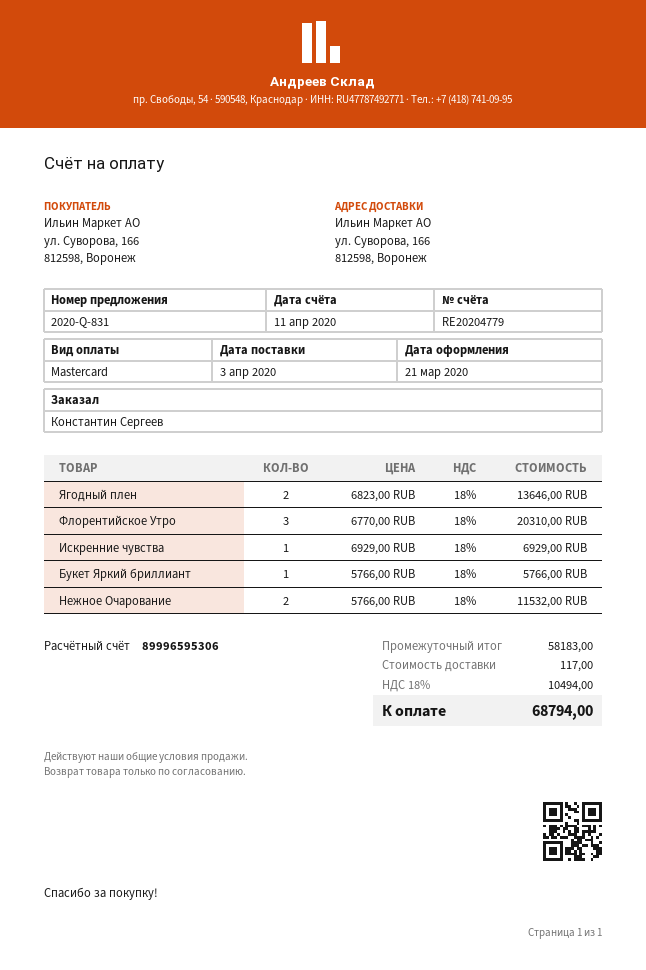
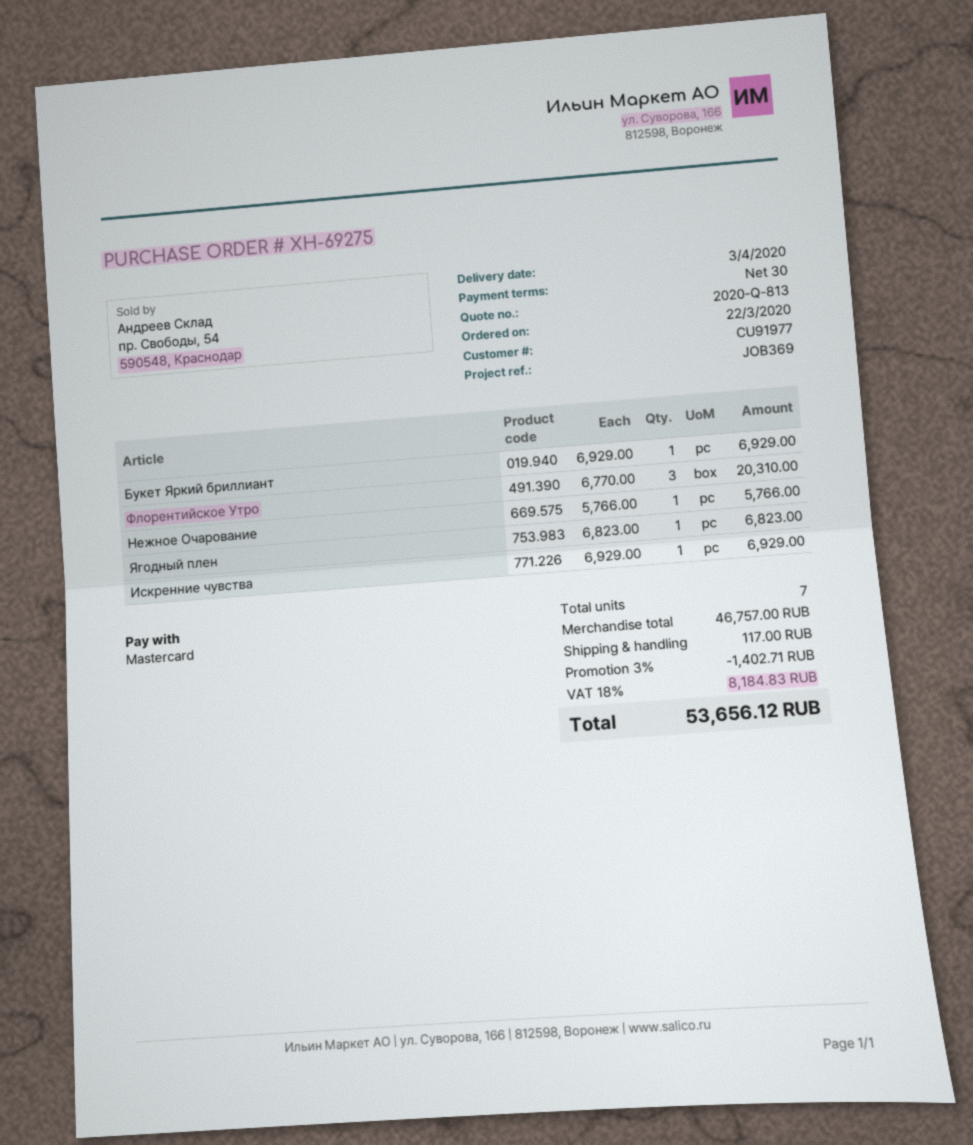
quote number: 2020-Q-831 -> 2020-Q-813
order date: 2020-03-21 -> 2020-03-22
Ягодный плен: 2 x 6823.00 = 13646.00 -> 1 x 6823.00 = 6823.00
Букет Яркий бриллиант: 1 x 5766.00 = 5766.00 -> 1 x 6929.00 = 6929.00
Нежное Очарование: 2 x 5766.00 = 11532.00 -> 1 x 5766.00 = 5766.00
subtotal: 58183.00 -> 46757.00
discount: none -> 3% = 1402.71
tax: 18% = 10494.00 -> 18% = 8184.83
total: 68794.00 -> 53656.12

